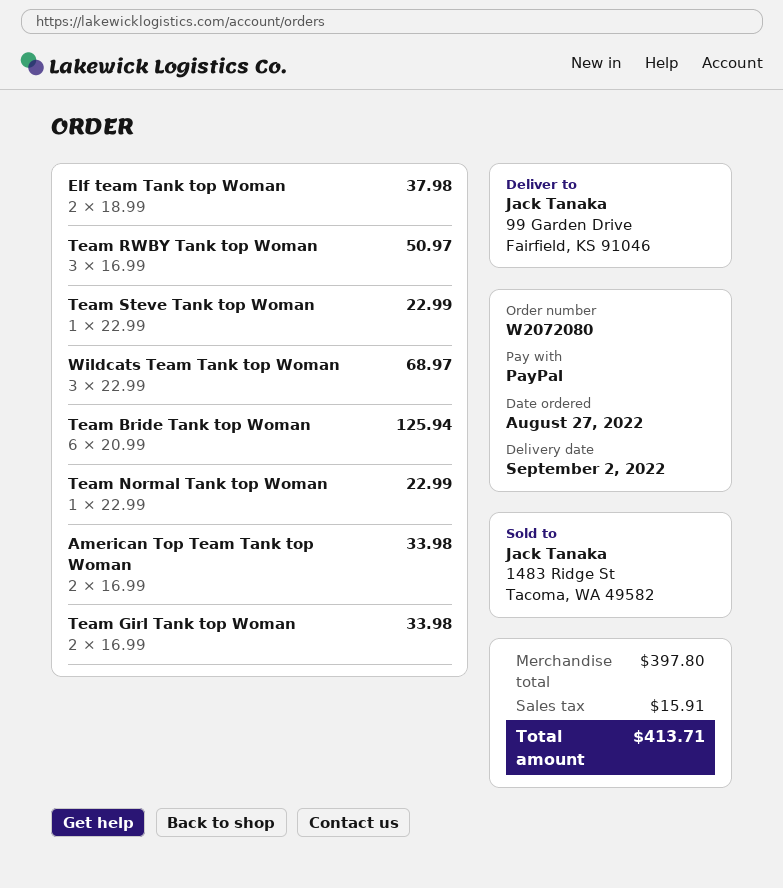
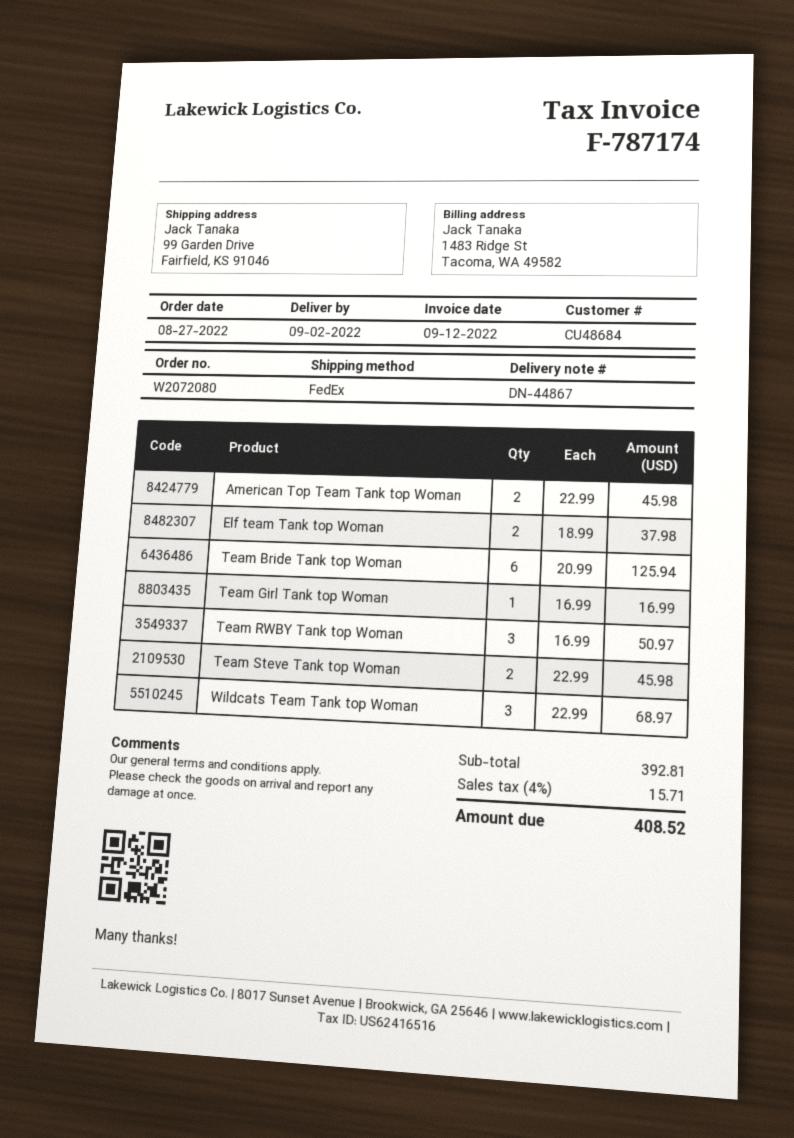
Team Steve Tank top Woman: 1 x 22.99 = 22.99 -> 2 x 22.99 = 45.98
Team Normal Tank top Woman: 1 x 22.99 = 22.99 -> none
American Top Team Tank top Woman: 2 x 16.99 = 33.98 -> 2 x 22.99 = 45.98
Team Girl Tank top Woman: 2 x 16.99 = 33.98 -> 1 x 16.99 = 16.99
subtotal: 397.80 -> 392.81
tax: 15.91 -> 15.71
total: 413.71 -> 408.52

